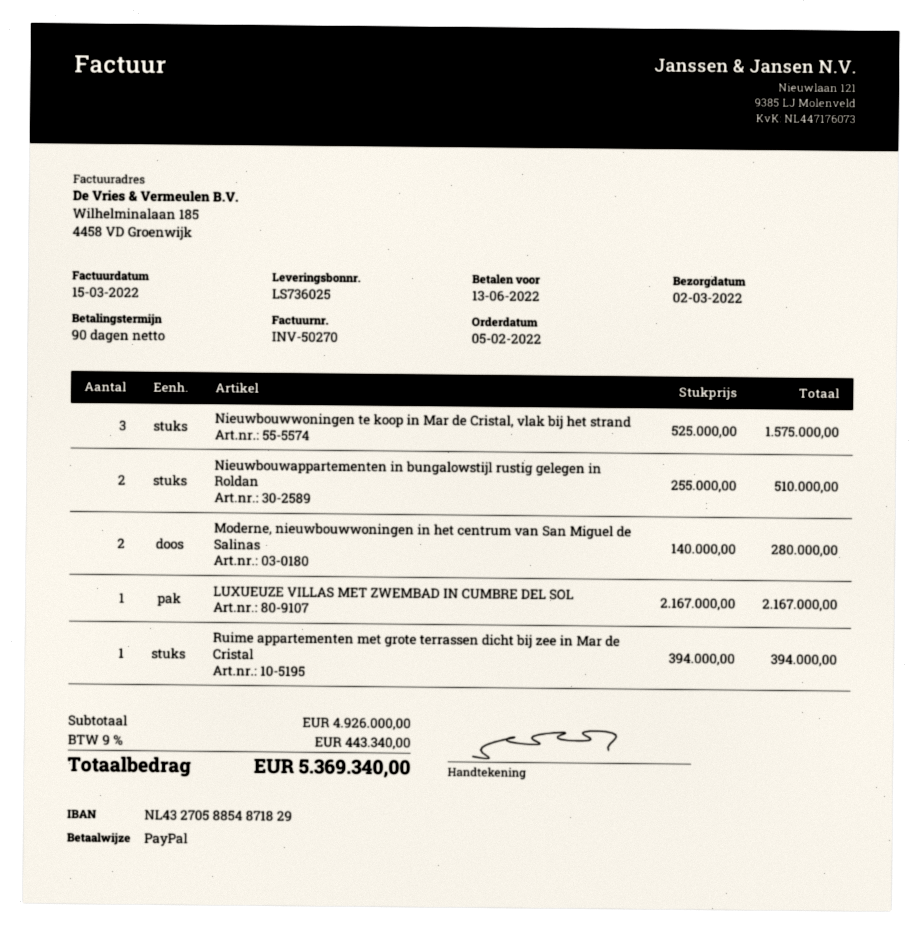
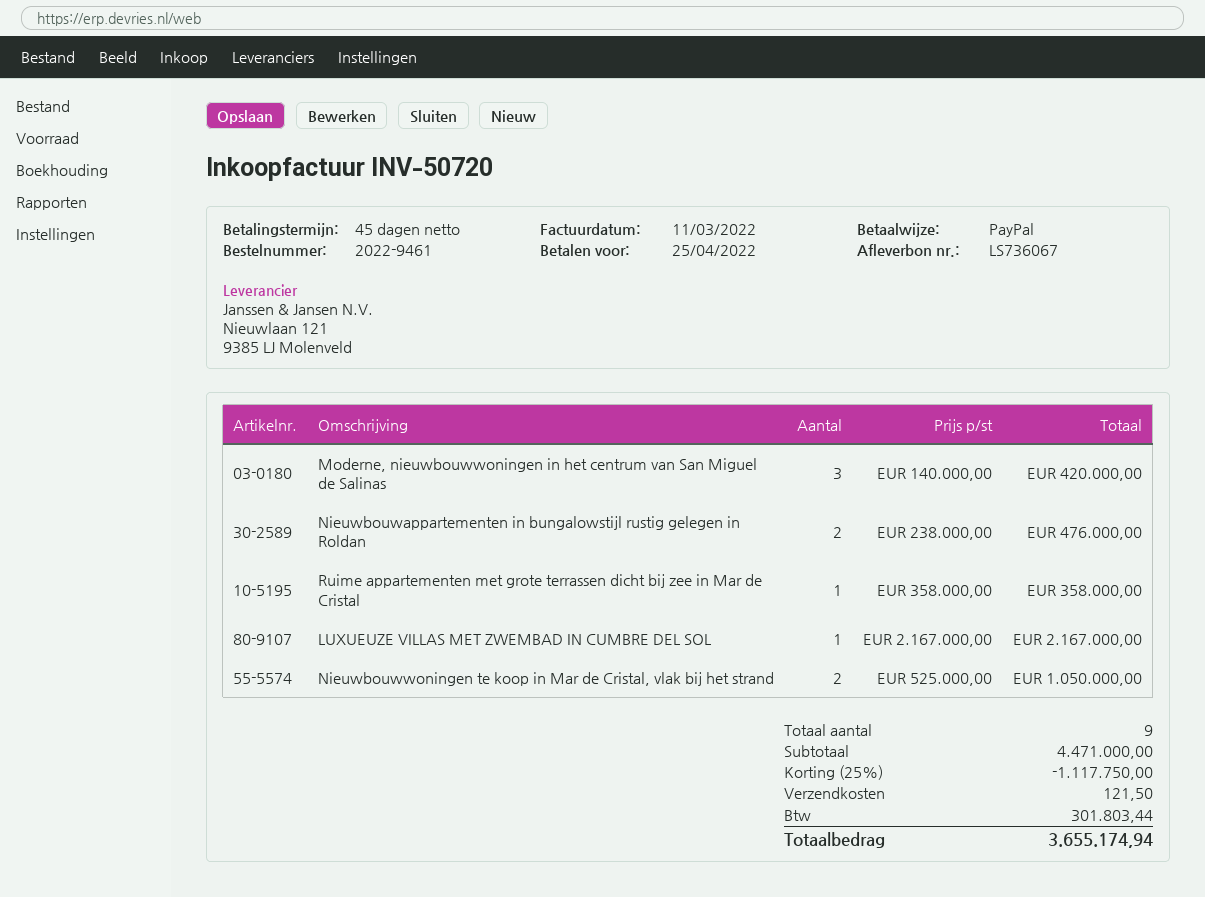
delivery note number: LS736025 -> LS736067
invoice number: INV-50270 -> INV-50720
invoice date: 2022-03-15 -> 2022-03-11
payment terms: 90 days -> 45 days
due date: 2022-06-13 -> 2022-04-25
Nieuwbouwwoningen te koop in Mar de Cristal, vlak bij het strand: 3 x 525000.00 = 1575000.00 -> 2 x 525000.00 = 1050000.00
Nieuwbouwappartementen in bungalowstijl rustig gelegen in Roldan: 2 x 255000.00 = 510000.00 -> 2 x 238000.00 = 476000.00
Moderne, nieuwbouwwoningen in het centrum van San Miguel de Salinas: 2 x 140000.00 = 280000.00 -> 3 x 140000.00 = 420000.00
Ruime appartementen met grote terrassen dicht bij zee in Mar de Cristal: 1 x 394000.00 = 394000.00 -> 1 x 358000.00 = 358000.00
subtotal: 4926000.00 -> 4471000.00
discount: none -> 25% = 1117750.00
shipping: none -> 121.50
tax: 443340.00 -> 301803.44
total: 5369340.00 -> 3655174.94

